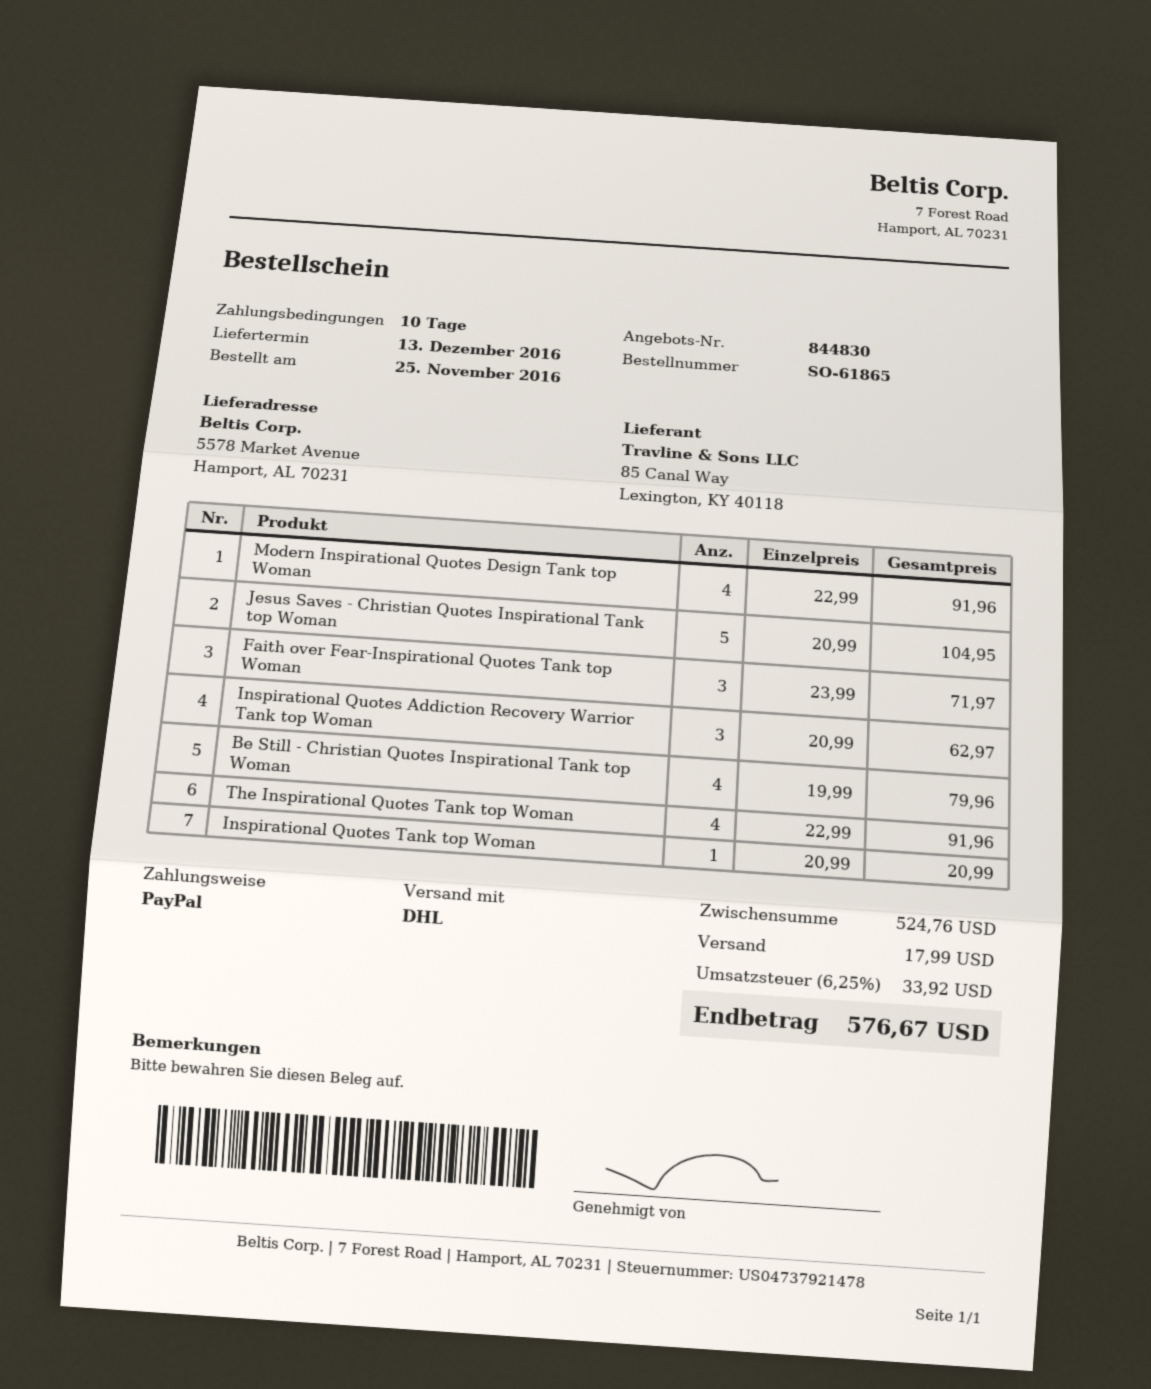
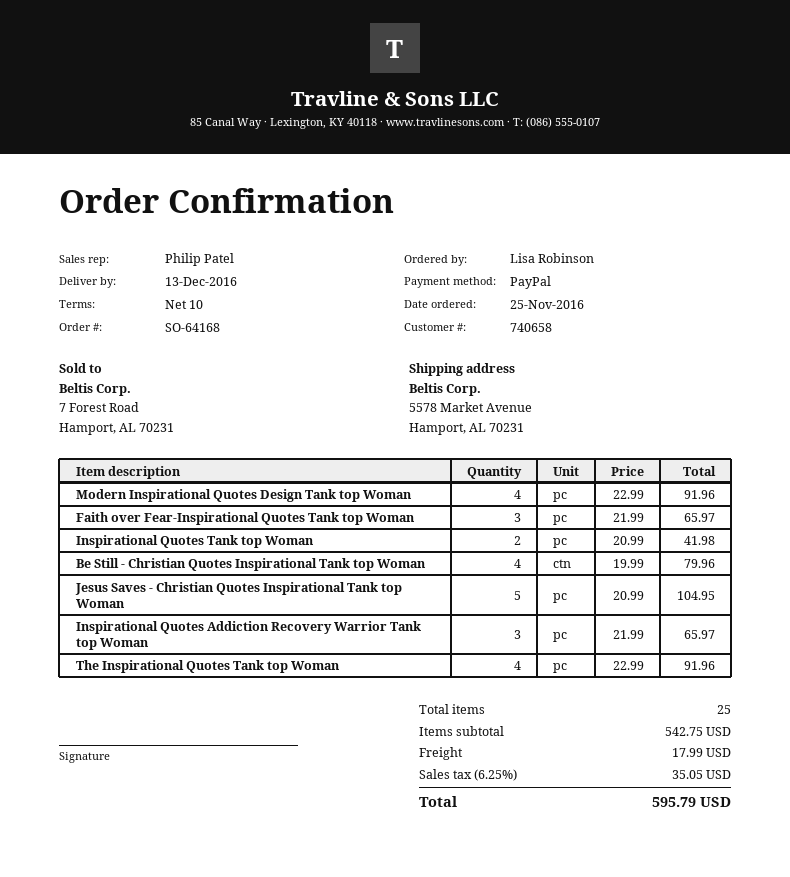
order number: SO-61865 -> SO-64168
Faith over Fear-Inspirational Quotes Tank top Woman: 3 x 23.99 = 71.97 -> 3 x 21.99 = 65.97
Inspirational Quotes Addiction Recovery Warrior Tank top Woman: 3 x 20.99 = 62.97 -> 3 x 21.99 = 65.97
Inspirational Quotes Tank top Woman: 1 x 20.99 = 20.99 -> 2 x 20.99 = 41.98
subtotal: 524.76 -> 542.75
tax: 6.25% = 33.92 -> 6.25% = 35.05
total: 576.67 -> 595.79

